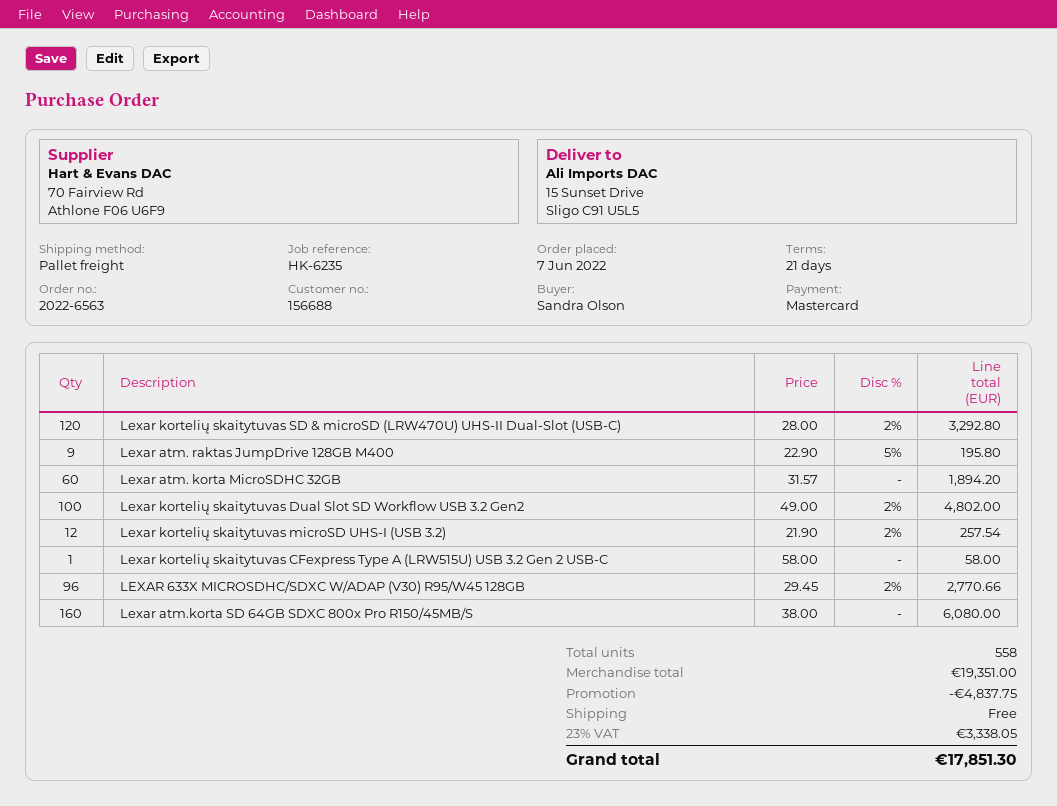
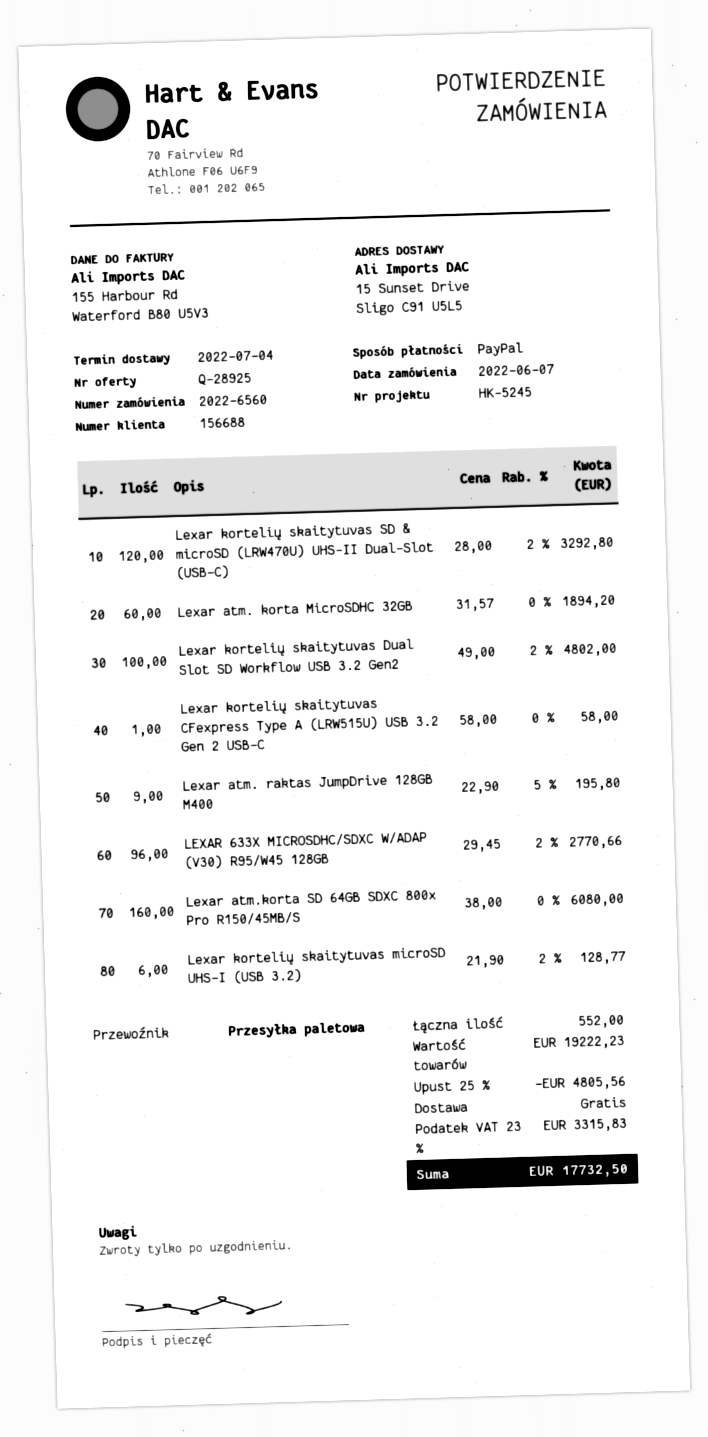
order number: 2022-6563 -> 2022-6560
reference: HK-6235 -> HK-5245
payment method: Mastercard -> PayPal
Lexar kortelių skaitytuvas microSD UHS-I (USB 3.2): 12 x 21.90 - 2% = 257.54 -> 6 x 21.90 - 2% = 128.77
total quantity: 558 -> 552
subtotal: 19351.00 -> 19222.23
discount: 4837.75 -> 4805.56
tax: 23% = 3338.05 -> 23% = 3315.83
total: 17851.30 -> 17732.50

